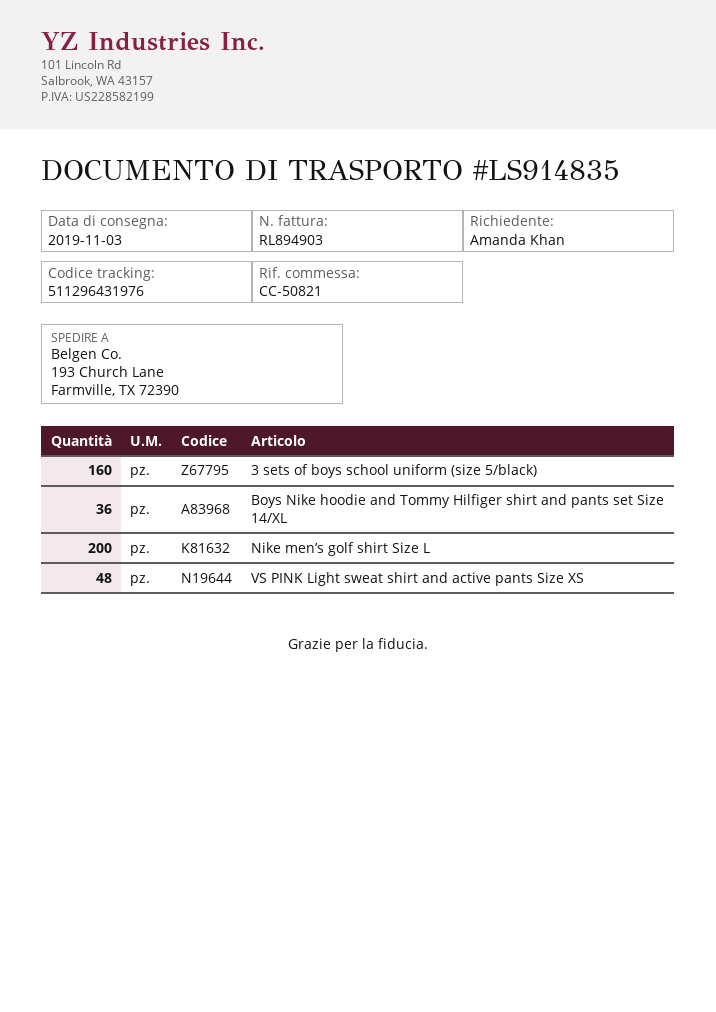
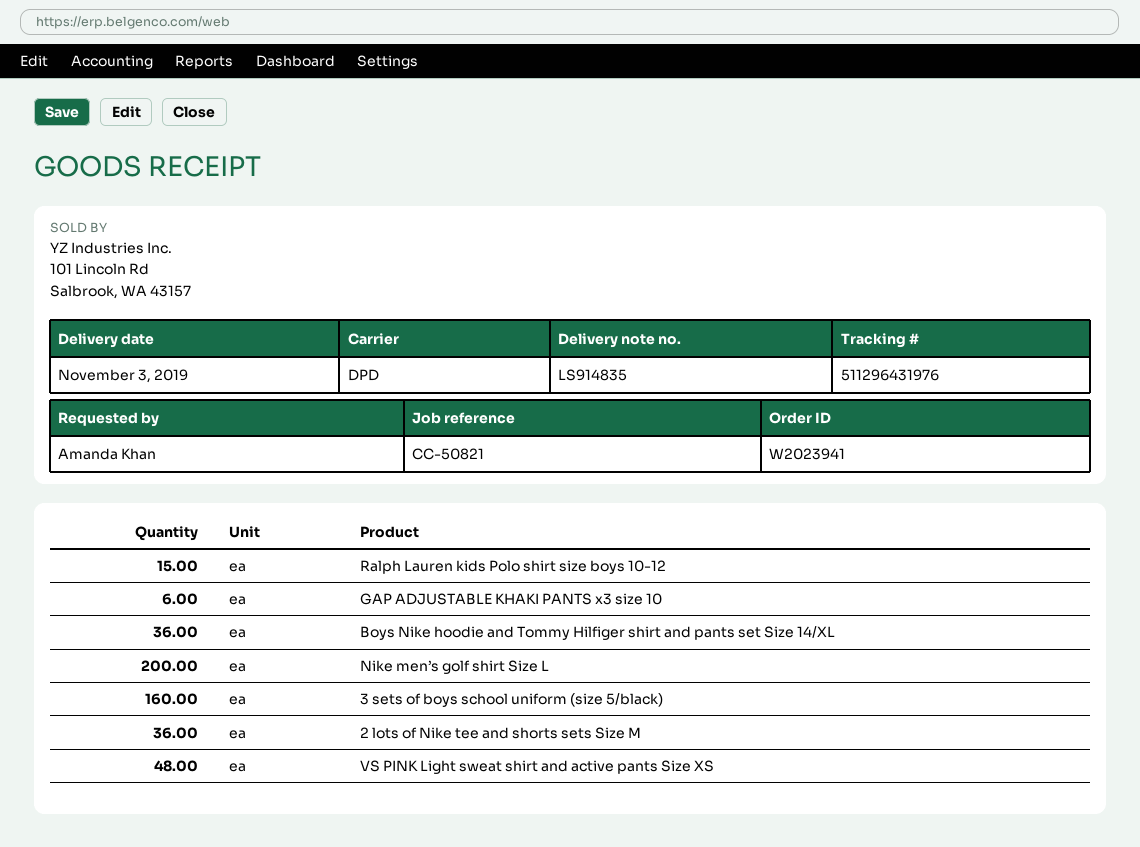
Ralph Lauren kids Polo shirt size boys 10-12: none -> 15
GAP ADJUSTABLE KHAKI PANTS x3 size 10: none -> 6
2 lots of Nike tee and shorts sets Size M: none -> 36

